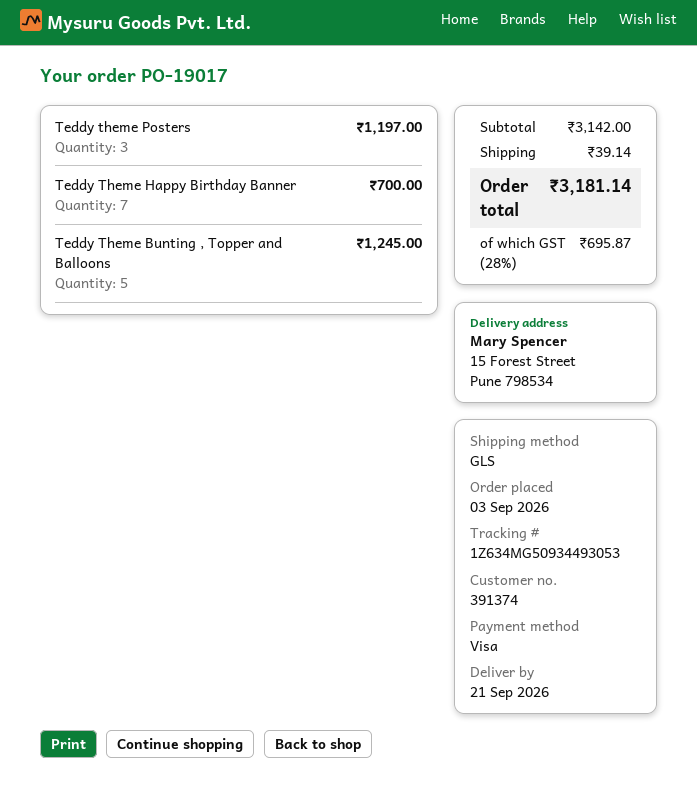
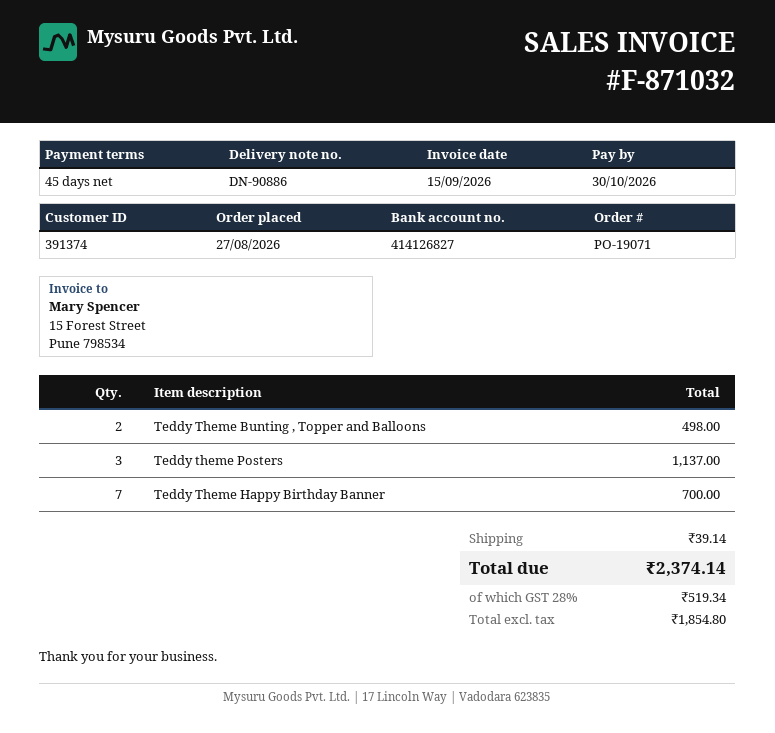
order number: PO-19017 -> PO-19071
order date: 2026-09-03 -> 2026-08-27
Teddy theme Posters: 3 for 1197.00 -> 3 for 1137.00
Teddy Theme Bunting , Topper and Balloons: 5 for 1245.00 -> 2 for 498.00
tax: 28% = 695.87 -> 28% = 519.34
total: 3181.14 -> 2374.14

